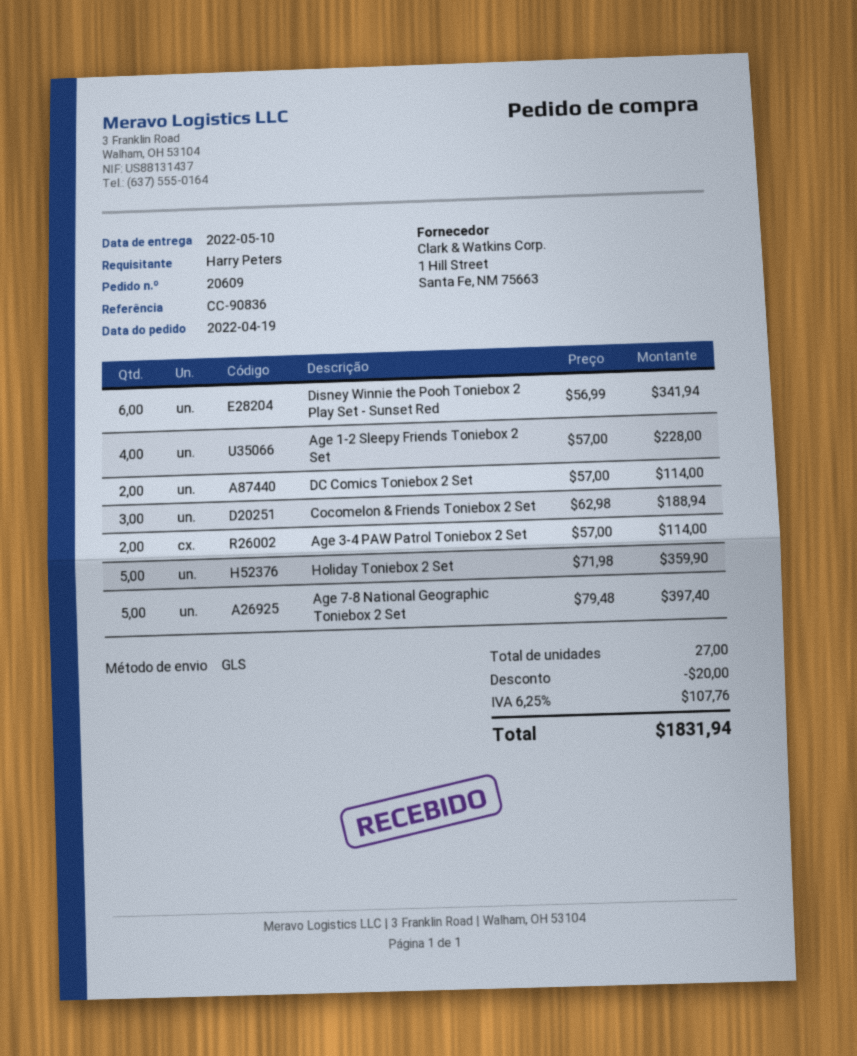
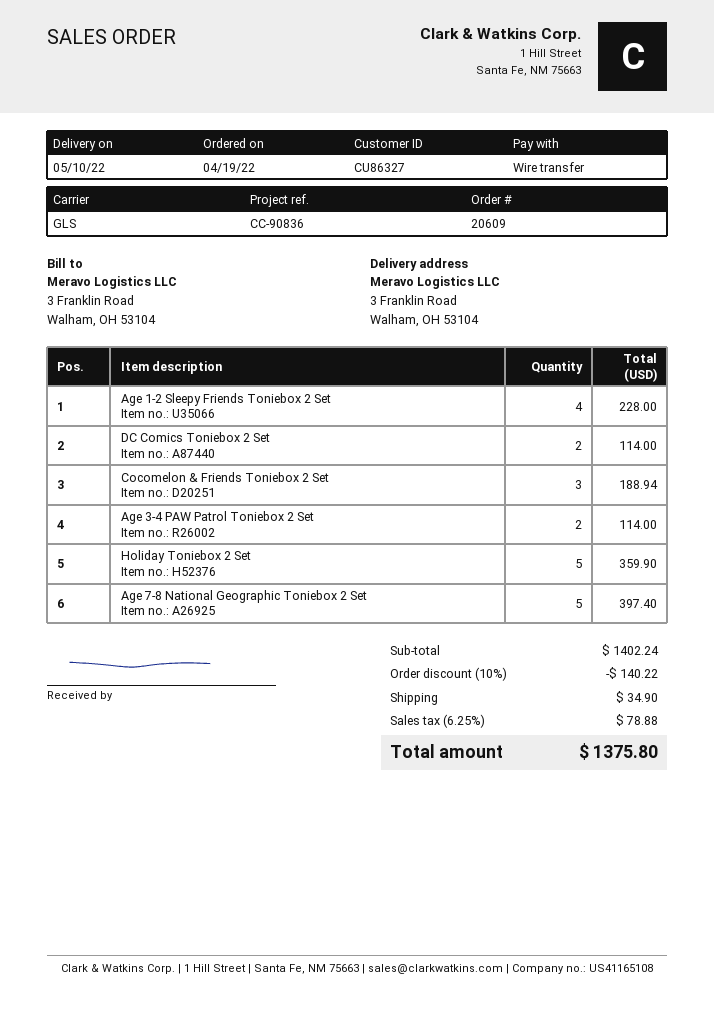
Disney Winnie the Pooh Toniebox 2 Play Set - Sunset Red: 6 for 341.94 -> none
discount: 20.00 -> 140.22
shipping: none -> 34.90
tax: 6.25% = 107.76 -> 6.25% = 78.88
total: 1831.94 -> 1375.80

